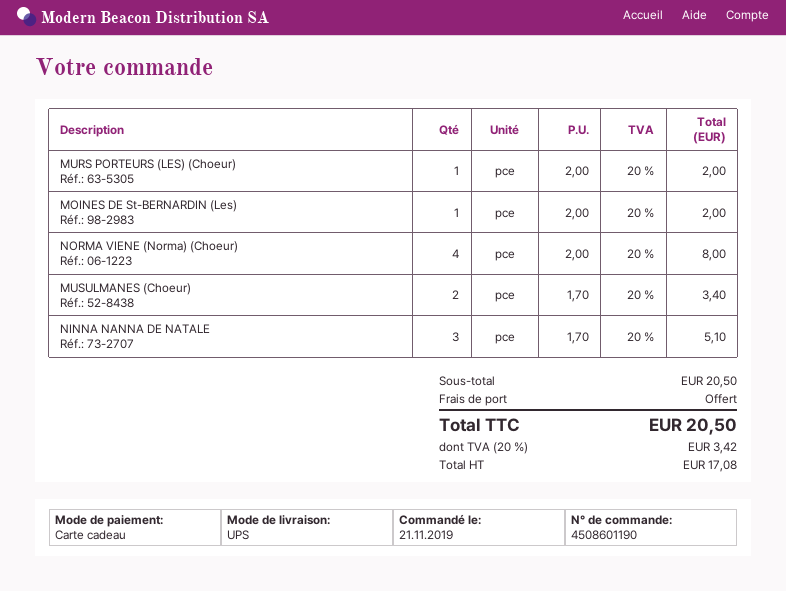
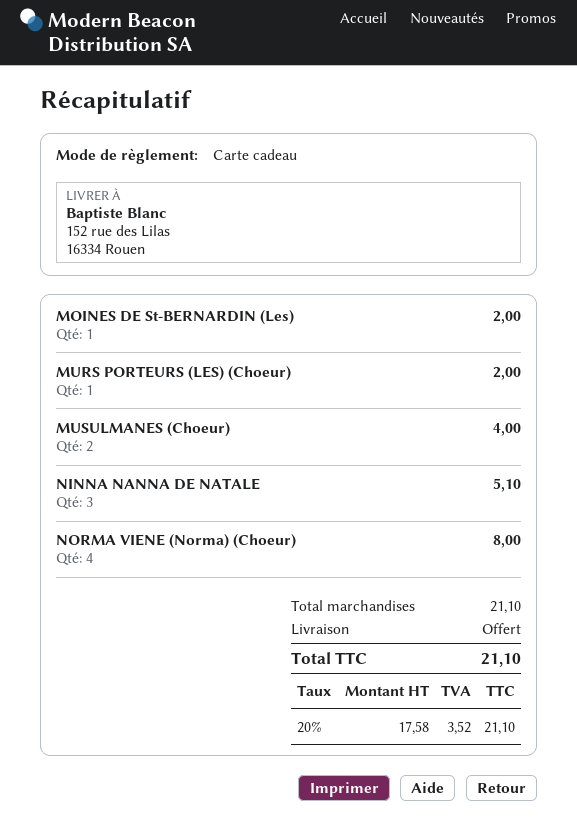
MUSULMANES (Choeur): 2 for 3.40 -> 2 for 4.00
subtotal: 20.50 -> 21.10
net: 17.08 -> 17.58
tax: 20% = 3.42 -> 20% = 3.52
total: 20.50 -> 21.10

